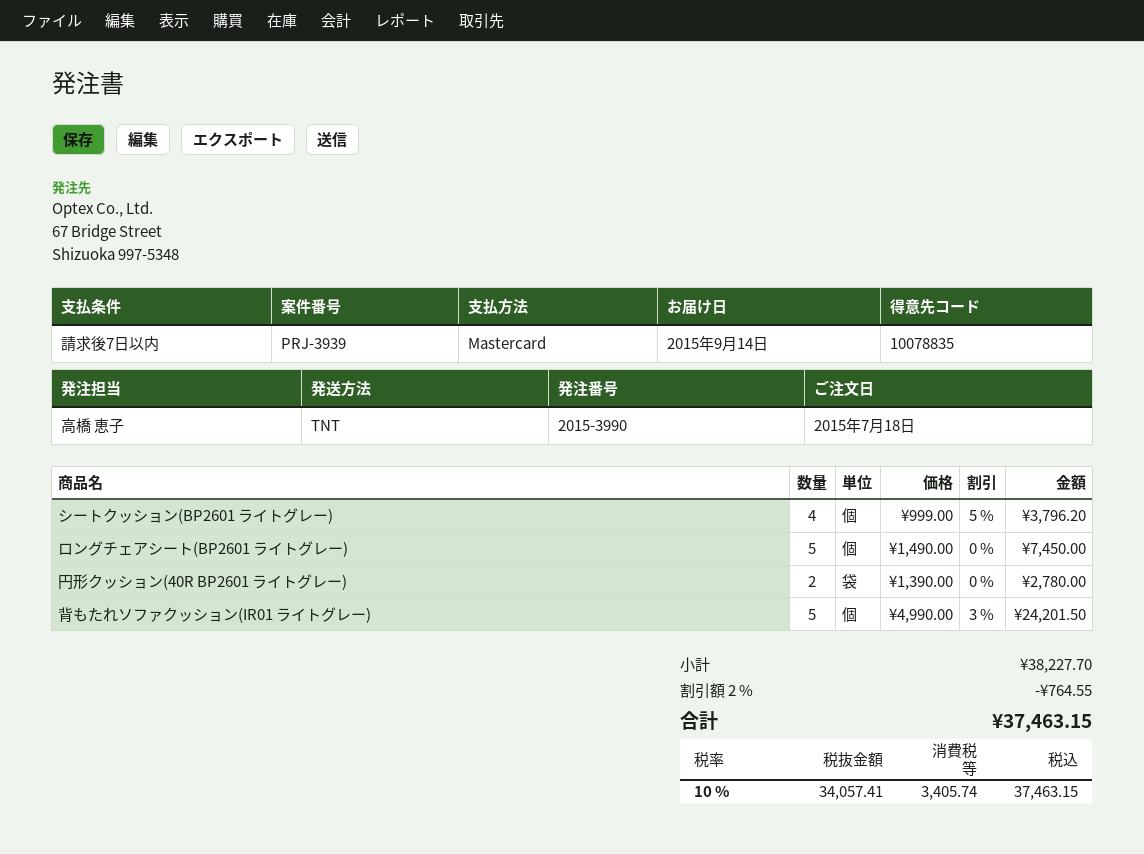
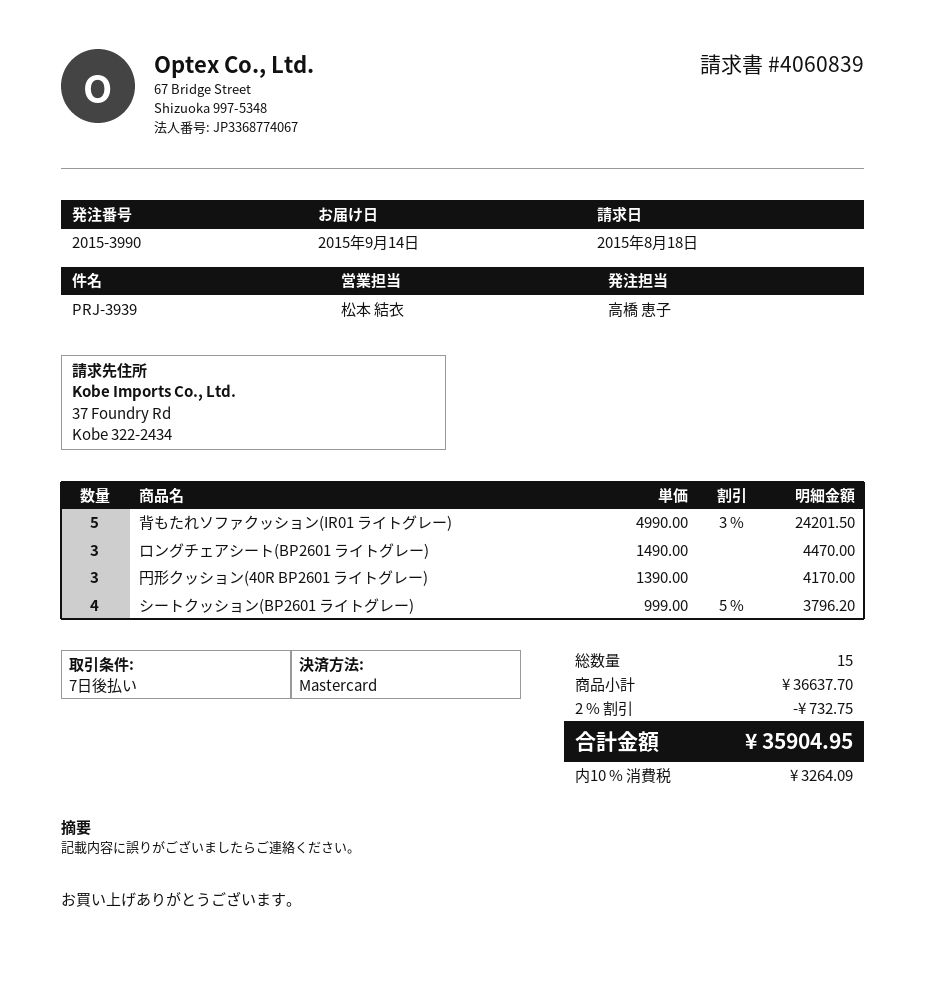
ロングチェアシート(BP2601 ライトグレー): 5 x 1490.00 = 7450.00 -> 3 x 1490.00 = 4470.00
円形クッション(40R BP2601 ライトグレー): 2 x 1390.00 = 2780.00 -> 3 x 1390.00 = 4170.00
subtotal: 38227.70 -> 36637.70
discount: 2% = 764.55 -> 2% = 732.75
tax: 10% = 3405.74 -> 10% = 3264.09
total: 37463.15 -> 35904.95

